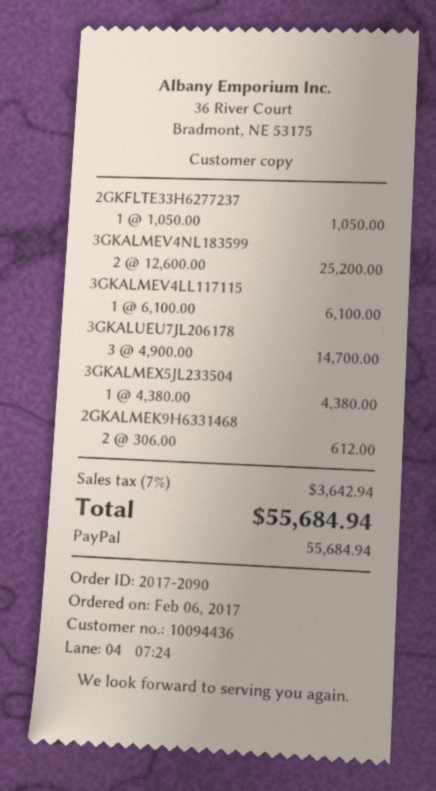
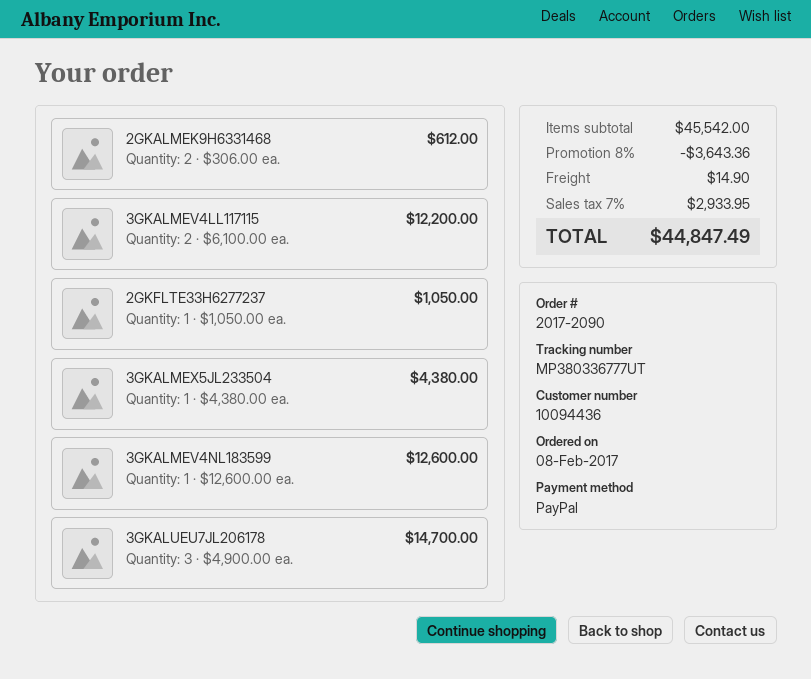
order date: 2017-02-06 -> 2017-02-08
3GKALMEV4NL183599: 2 x 12600.00 = 25200.00 -> 1 x 12600.00 = 12600.00
3GKALMEV4LL117115: 1 x 6100.00 = 6100.00 -> 2 x 6100.00 = 12200.00
discount: none -> 8% = 3643.36
shipping: none -> 14.90
tax: 7% = 3642.94 -> 7% = 2933.95
total: 55684.94 -> 44847.49

